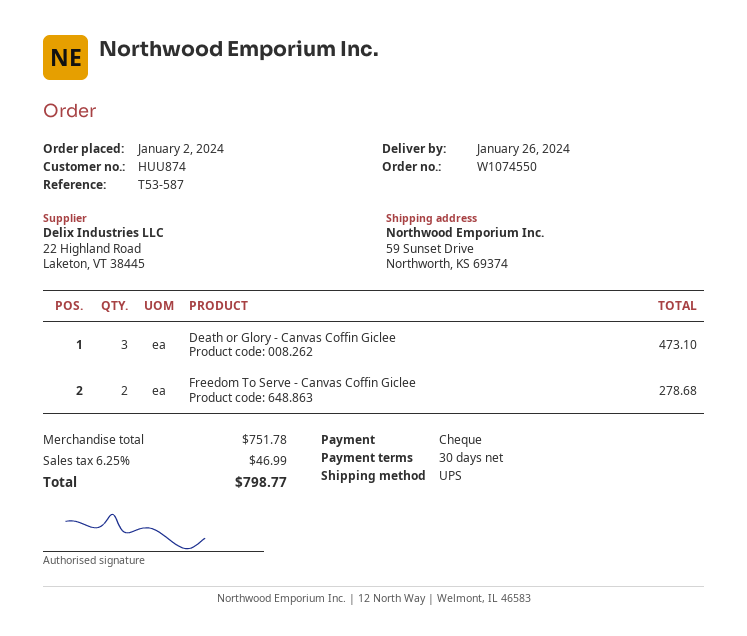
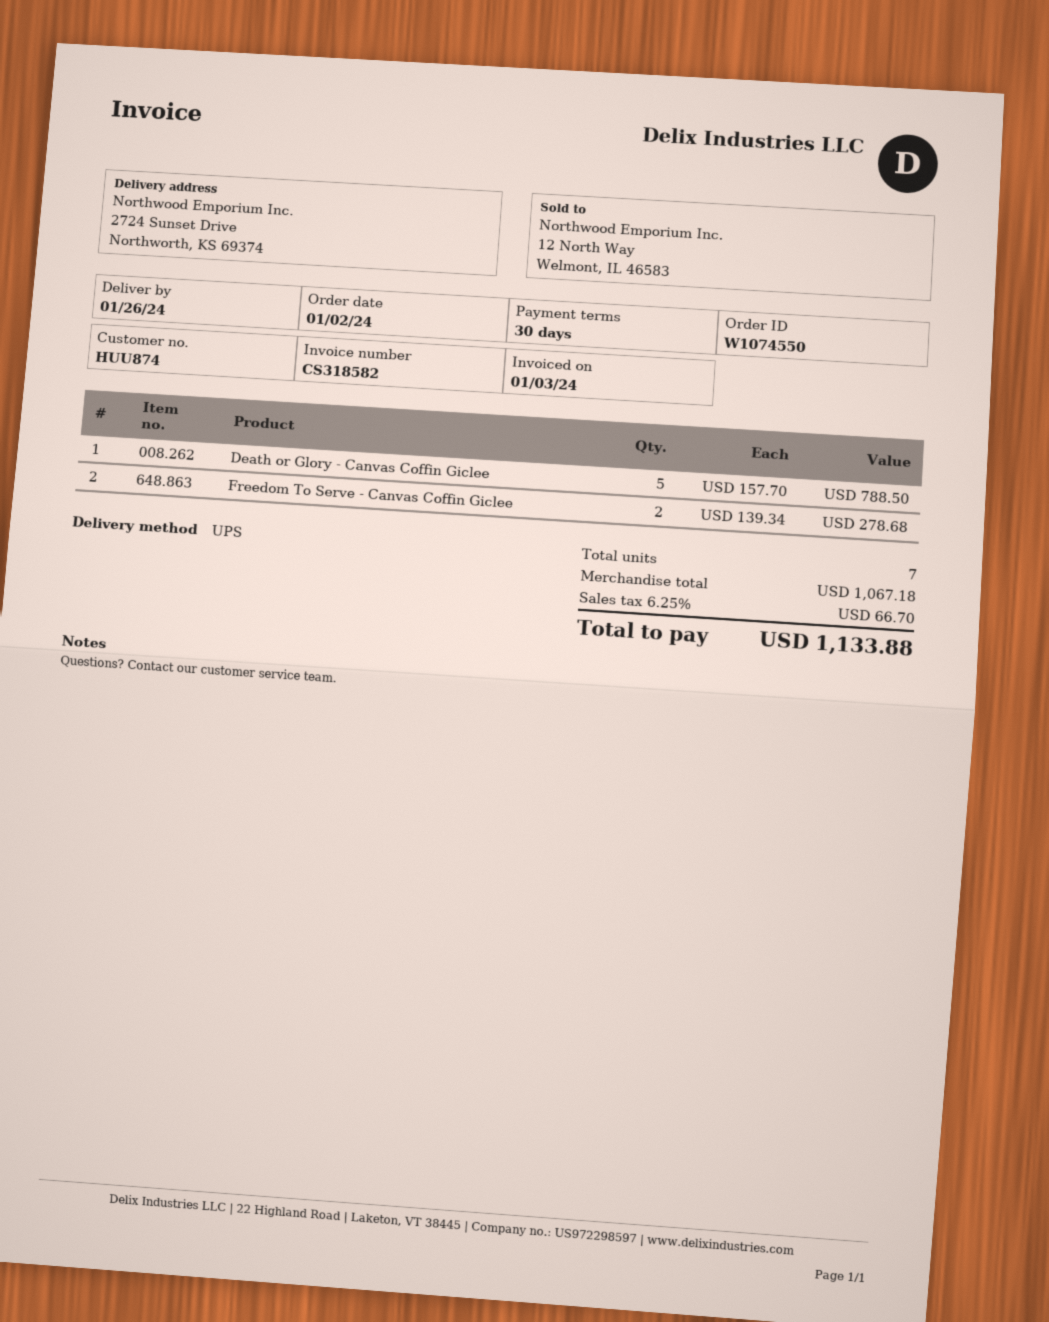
ship to: 59 Sunset Drive, Northworth, KS 69374 -> 2724 Sunset Drive, Northworth, KS 69374
Death or Glory - Canvas Coffin Giclee: 3 for 473.10 -> 5 for 788.50
subtotal: 751.78 -> 1067.18
tax: 6.25% = 46.99 -> 6.25% = 66.70
total: 798.77 -> 1133.88

